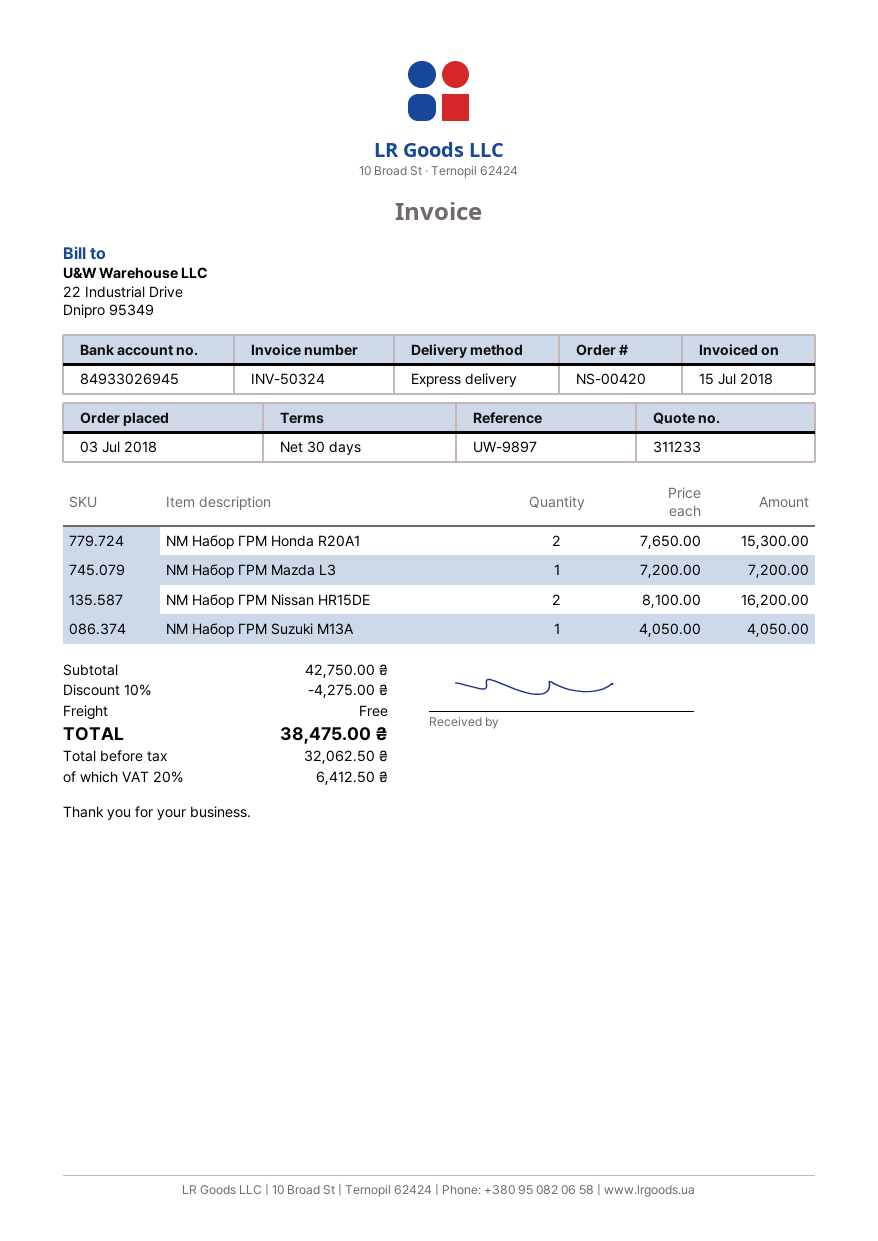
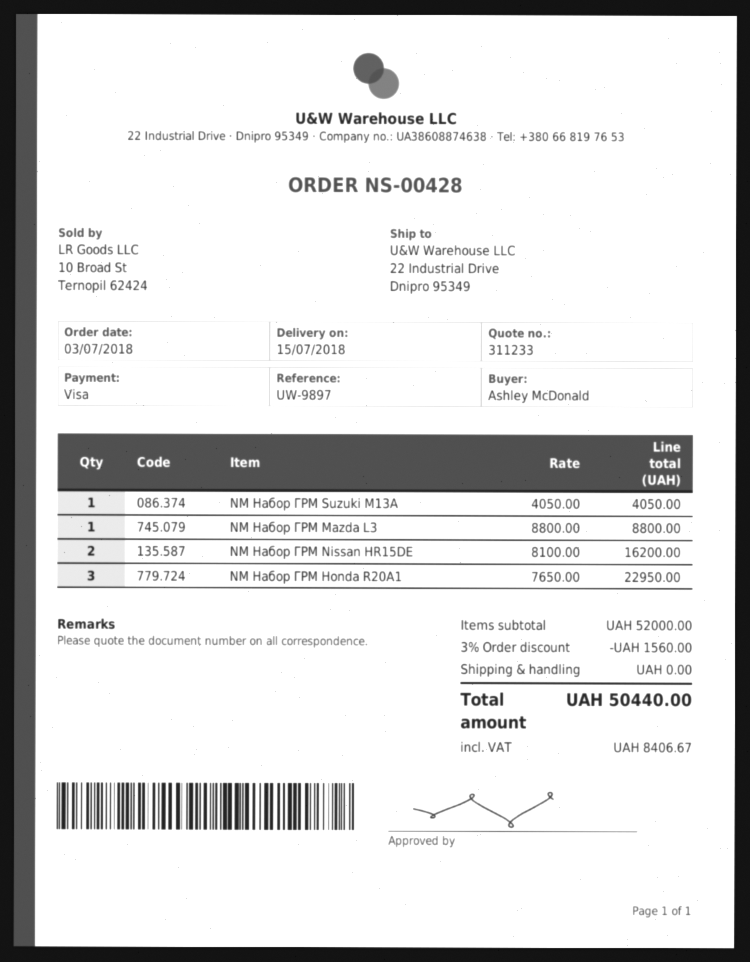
order number: NS-00420 -> NS-00428
NM Набор ГРМ Honda R20A1: 2 x 7650.00 = 15300.00 -> 3 x 7650.00 = 22950.00
NM Набор ГРМ Mazda L3: 1 x 7200.00 = 7200.00 -> 1 x 8800.00 = 8800.00
subtotal: 42750.00 -> 52000.00
discount: 10% = 4275.00 -> 3% = 1560.00
tax: 6412.50 -> 8406.67
total: 38475.00 -> 50440.00

